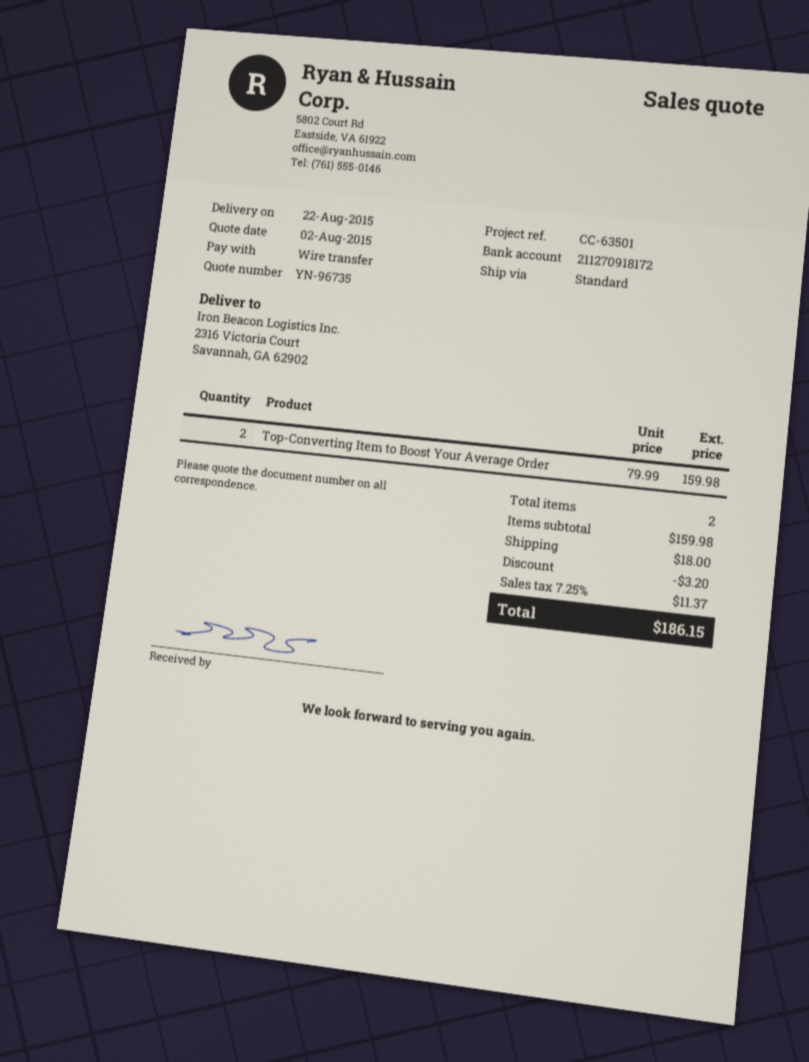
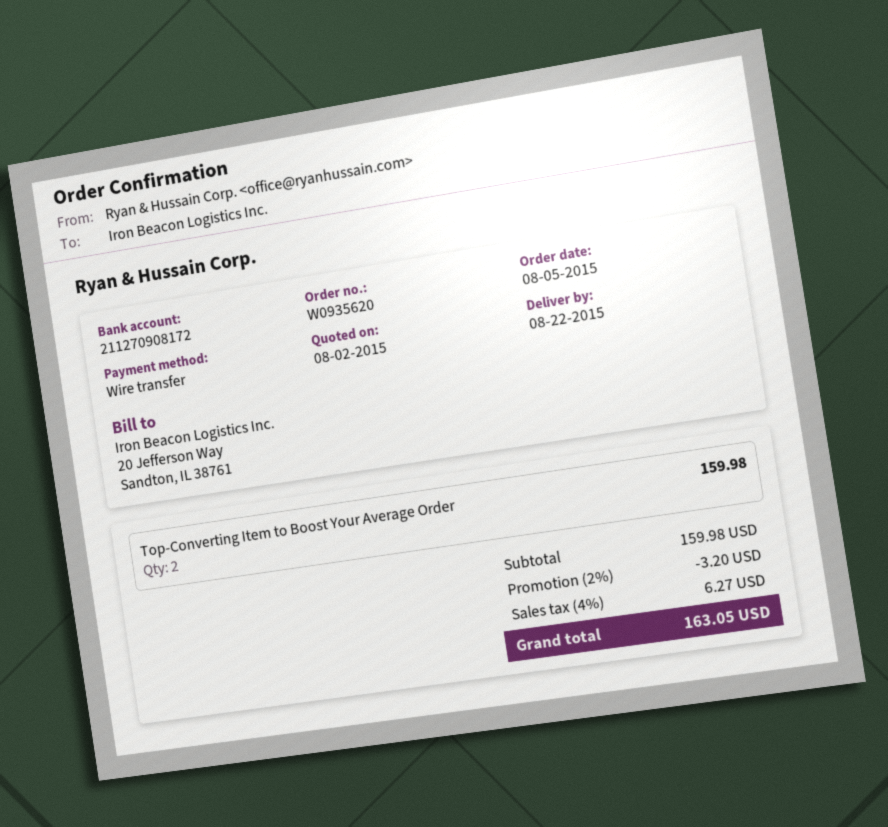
bank account: 211270918172 -> 211270908172
shipping: 18.00 -> none
tax: 7.25% = 11.37 -> 4% = 6.27
total: 186.15 -> 163.05

